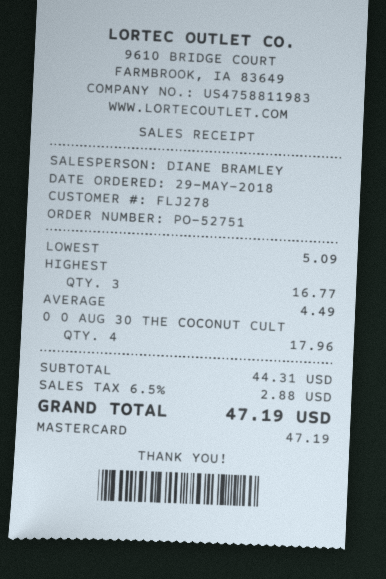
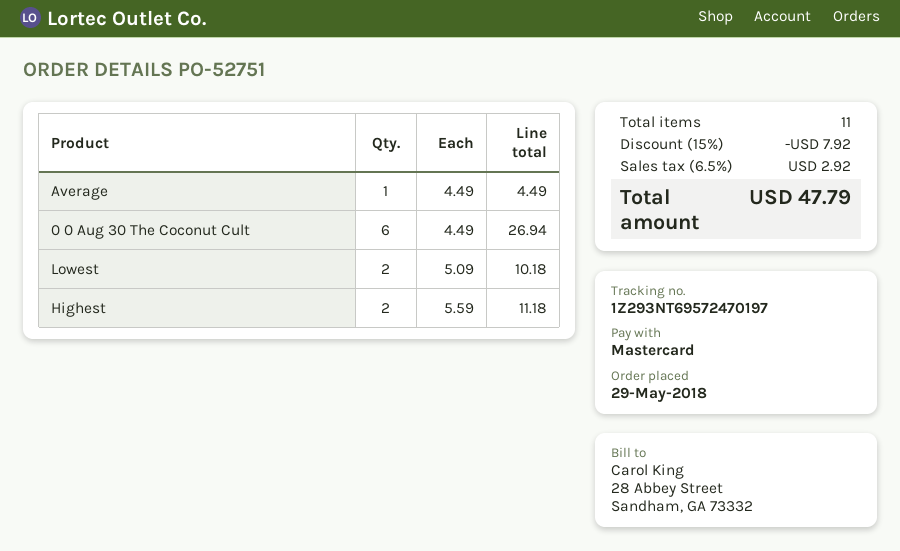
LOWEST: 1 for 5.09 -> 2 for 10.18
HIGHEST: 3 for 16.77 -> 2 for 11.18
0 0 AUG 30 THE COCONUT CULT: 4 for 17.96 -> 6 for 26.94
discount: none -> 15% = 7.92
tax: 6.5% = 2.88 -> 6.5% = 2.92
total: 47.19 -> 47.79

